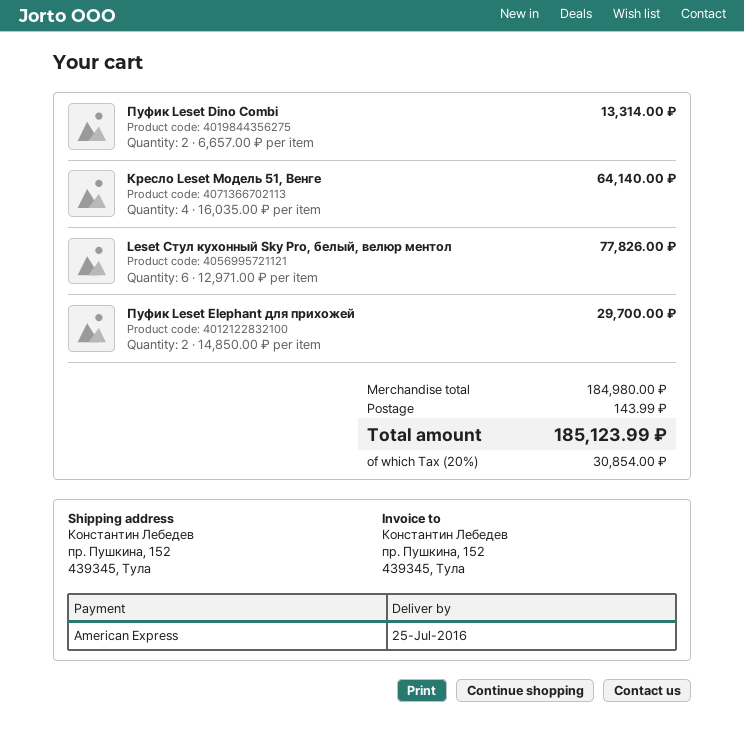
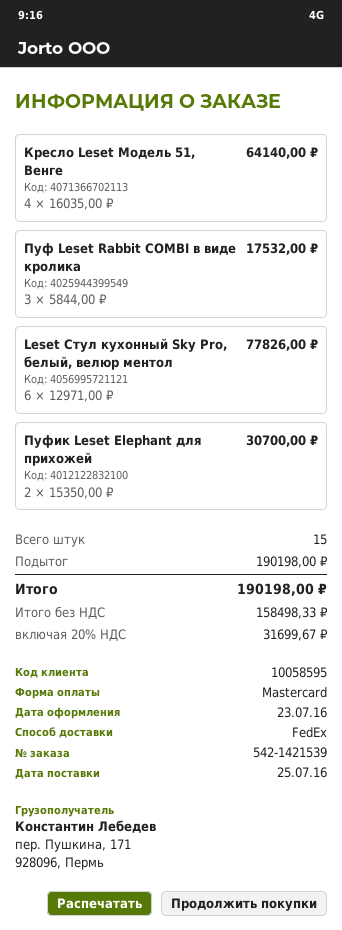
payment method: American Express -> Mastercard
ship to: пр. Пушкина, 152, 439345, Тула -> пер. Пушкина, 171, 928096, Пермь
Пуфик Leset Dino Combi: 2 x 6657.00 = 13314.00 -> none
Пуфик Leset Elephant для прихожей: 2 x 14850.00 = 29700.00 -> 2 x 15350.00 = 30700.00
Пуф Leset Rabbit COMBI в виде кролика: none -> 3 x 5844.00 = 17532.00
subtotal: 184980.00 -> 190198.00
shipping: 143.99 -> none
tax: 20% = 30854.00 -> 20% = 31699.67
total: 185123.99 -> 190198.00

